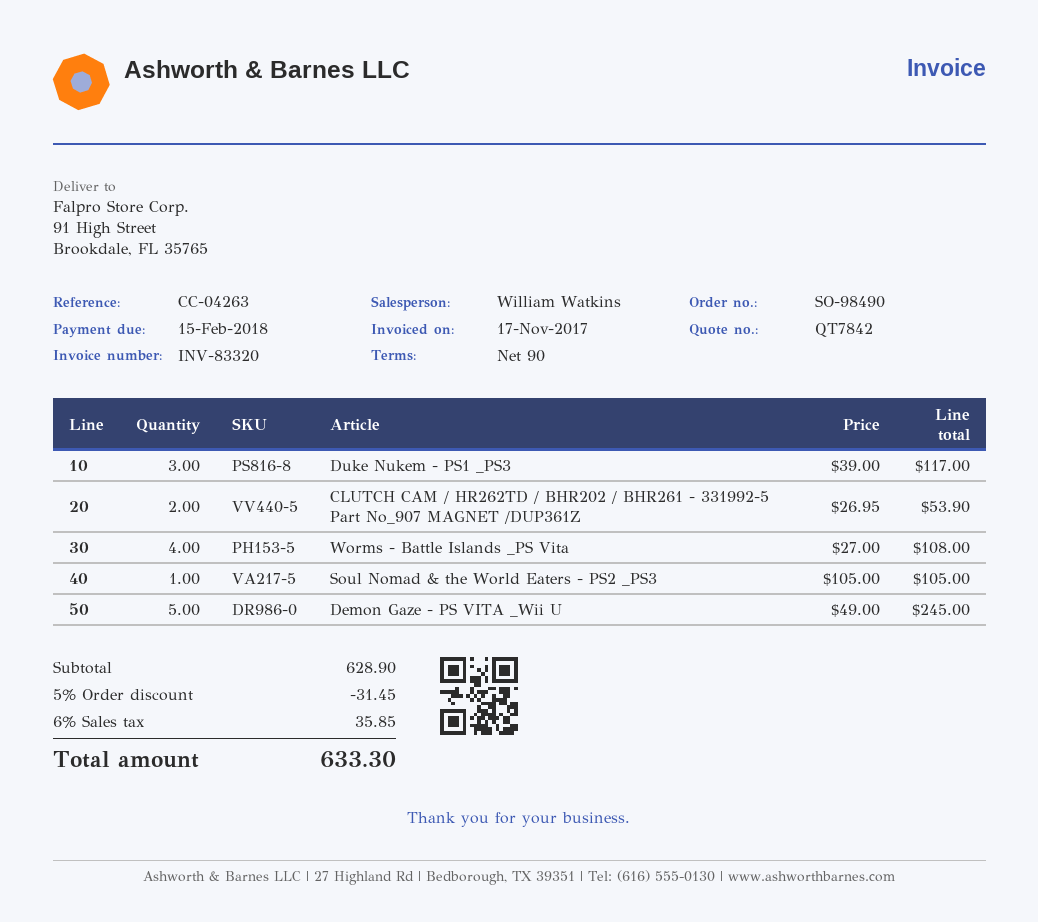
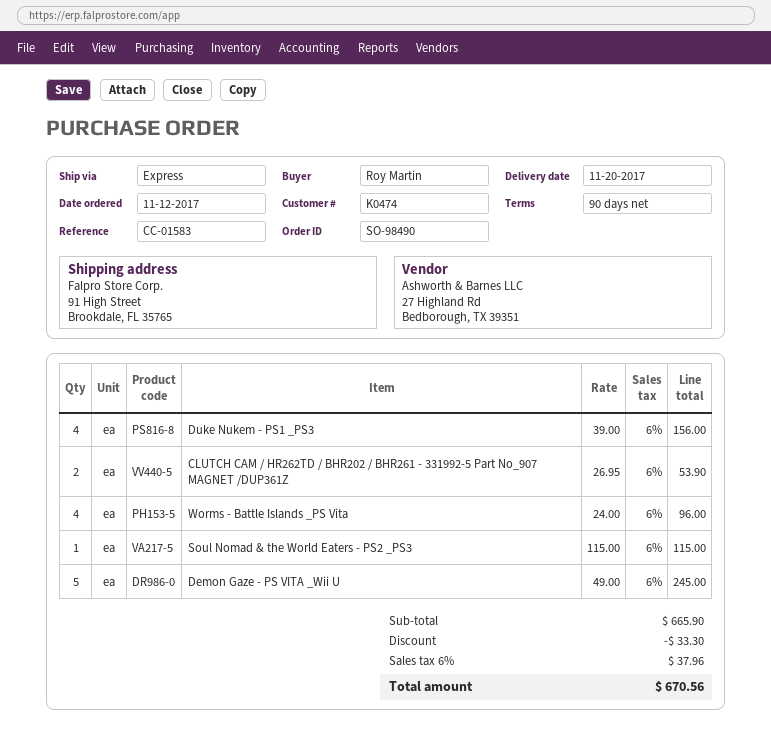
reference: CC-04263 -> CC-01583
Duke Nukem - PS1 _PS3: 3 x 39.00 = 117.00 -> 4 x 39.00 = 156.00
Worms - Battle Islands _PS Vita: 4 x 27.00 = 108.00 -> 4 x 24.00 = 96.00
Soul Nomad & the World Eaters - PS2 _PS3: 1 x 105.00 = 105.00 -> 1 x 115.00 = 115.00
subtotal: 628.90 -> 665.90
discount: 31.45 -> 33.30
tax: 6% = 35.85 -> 6% = 37.96
total: 633.30 -> 670.56

